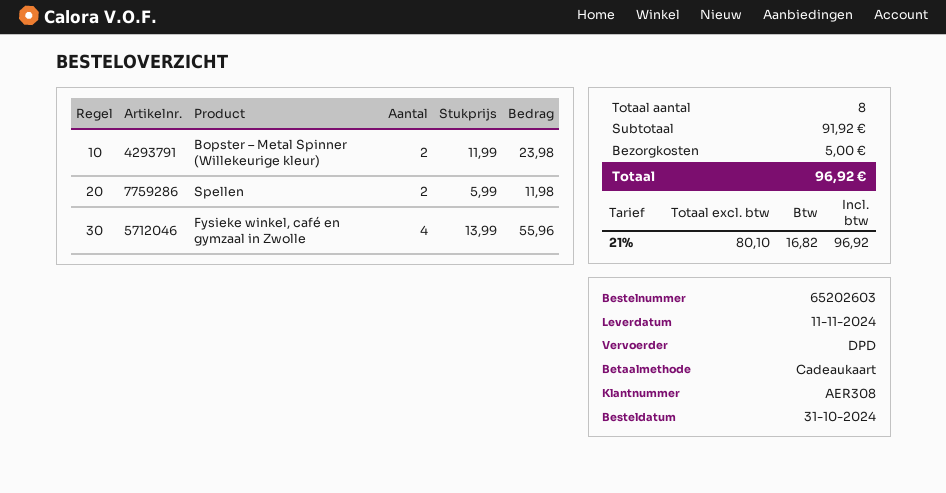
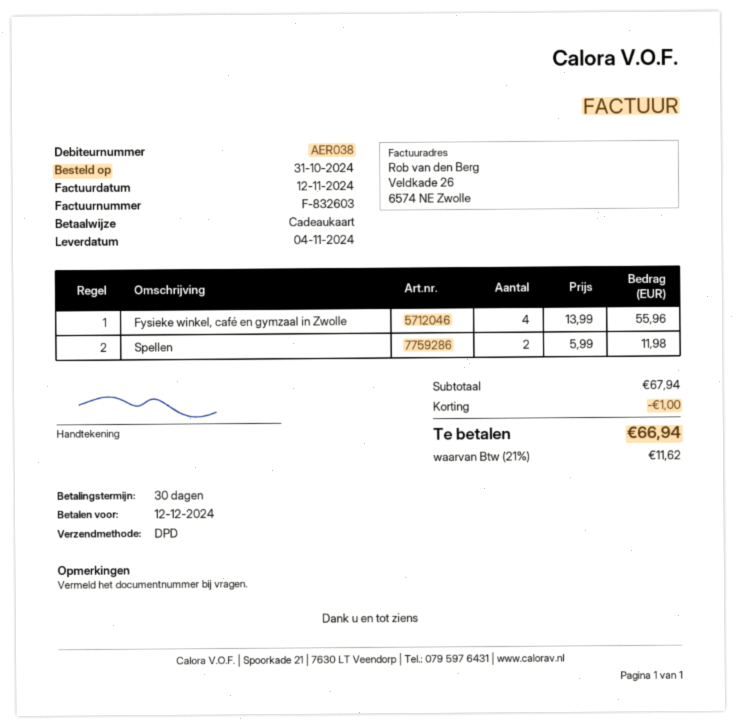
delivery date: 2024-11-11 -> 2024-11-04
customer number: AER308 -> AER038
Bopster – Metal Spinner (Willekeurige kleur): 2 x 11.99 = 23.98 -> none
subtotal: 91.92 -> 67.94
discount: none -> 1.00
shipping: 5.00 -> none
tax: 21% = 16.82 -> 21% = 11.62
total: 96.92 -> 66.94

